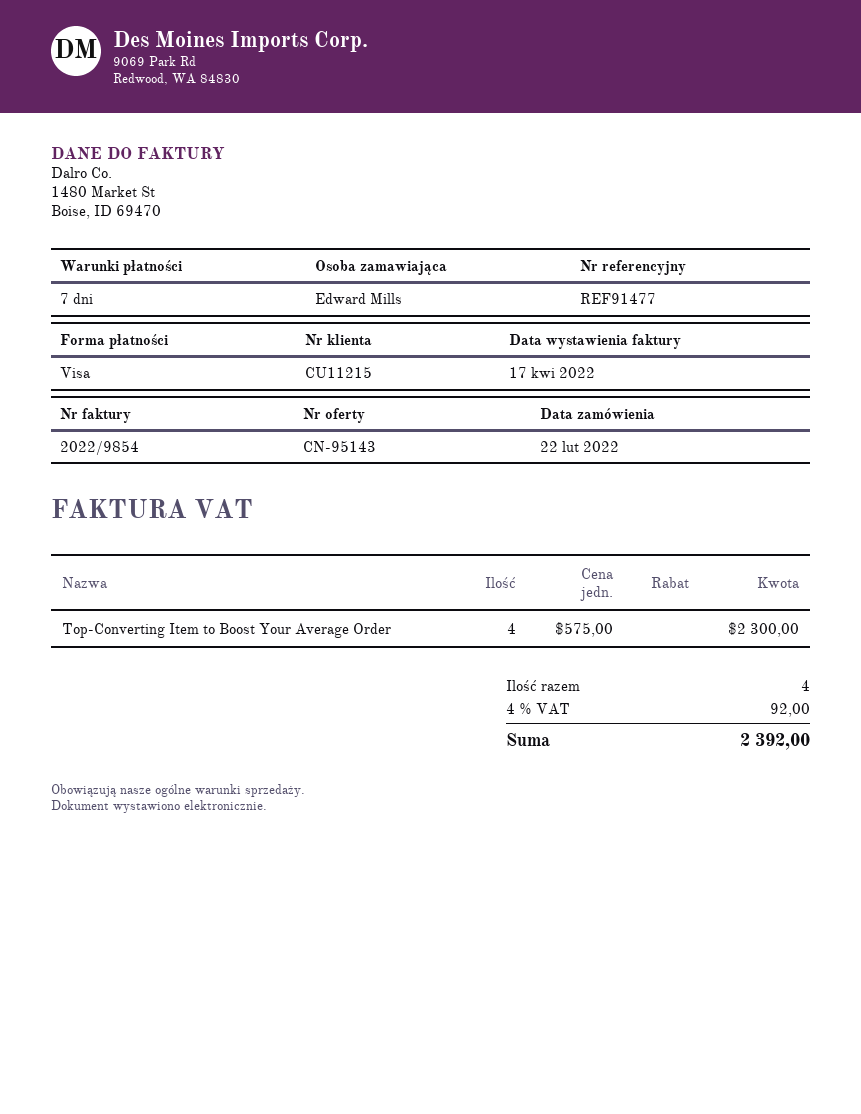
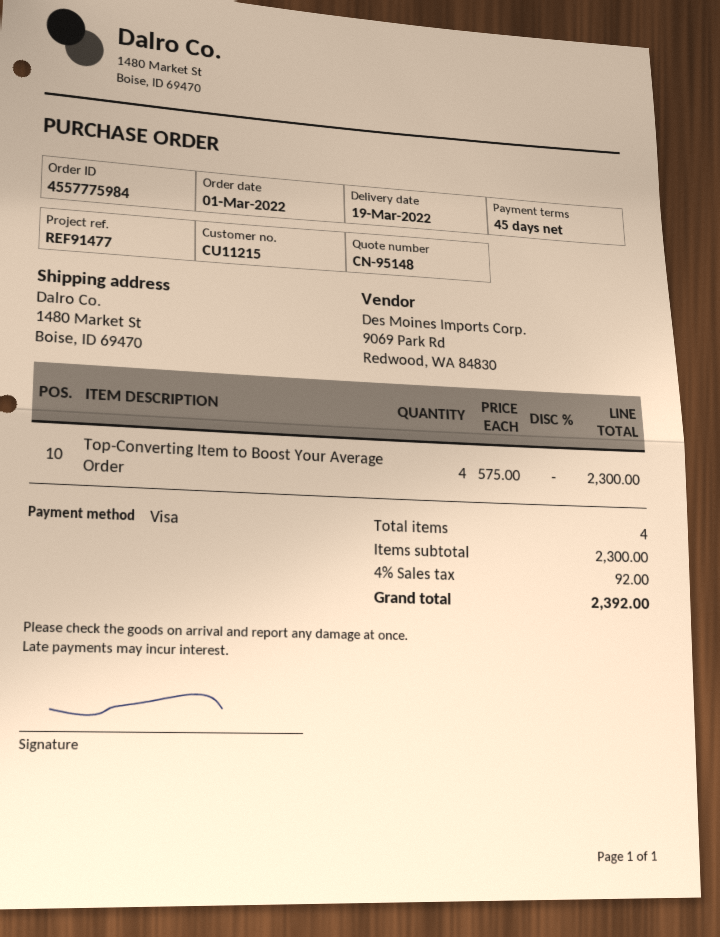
quote number: CN-95143 -> CN-95148
order date: 2022-02-22 -> 2022-03-01
payment terms: 7 days -> 45 days

